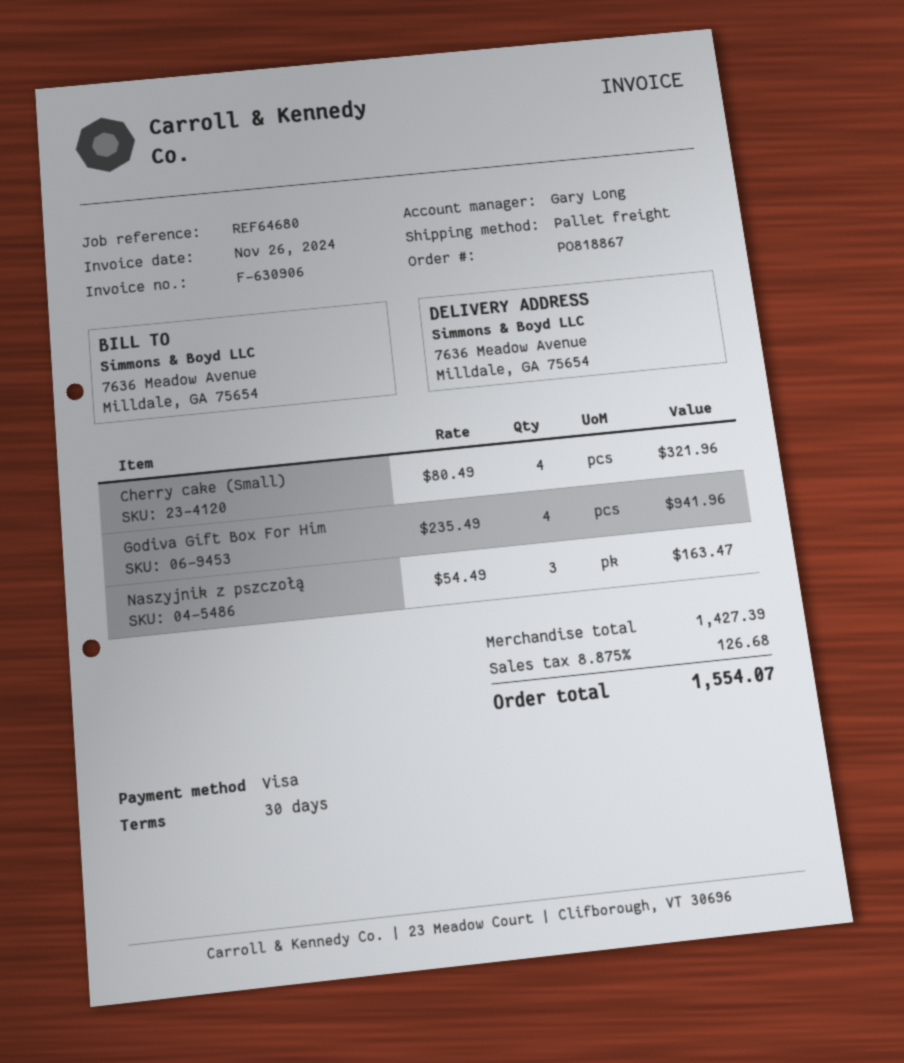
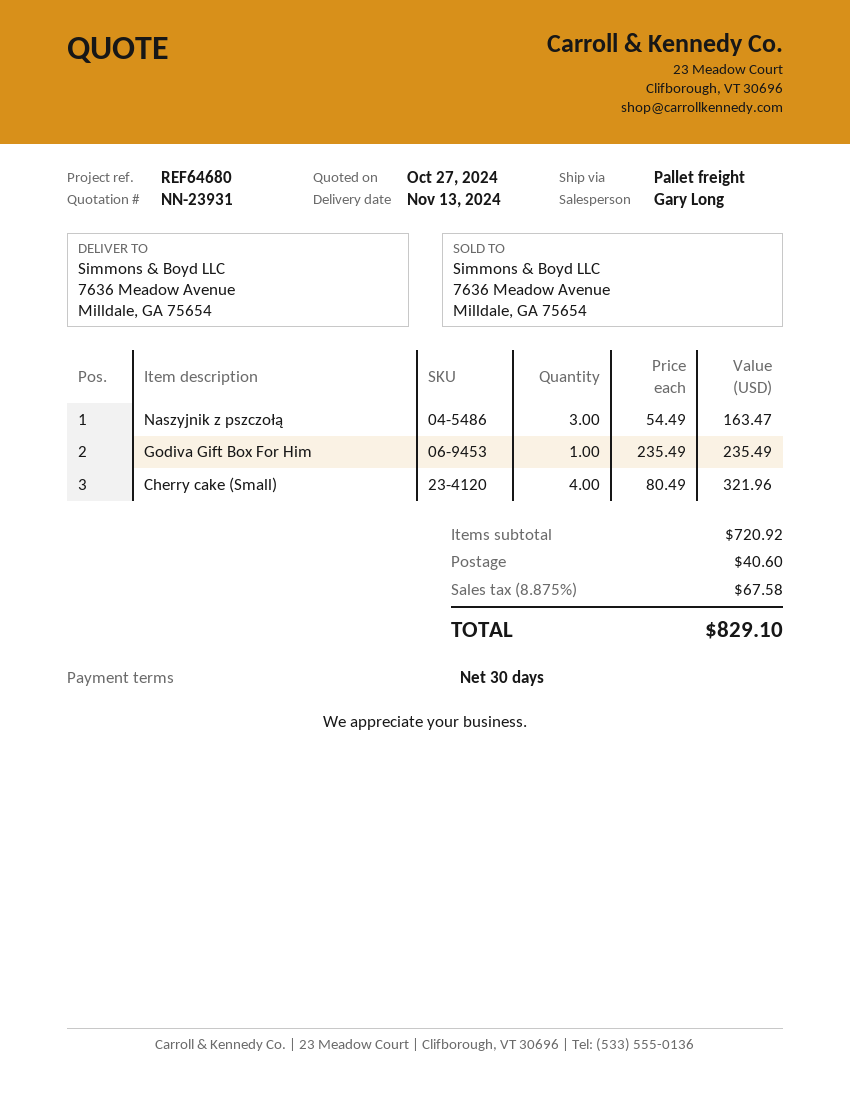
Godiva Gift Box For Him: 4 x 235.49 = 941.96 -> 1 x 235.49 = 235.49
subtotal: 1427.39 -> 720.92
shipping: none -> 40.60
tax: 8.875% = 126.68 -> 8.875% = 67.58
total: 1554.07 -> 829.10

